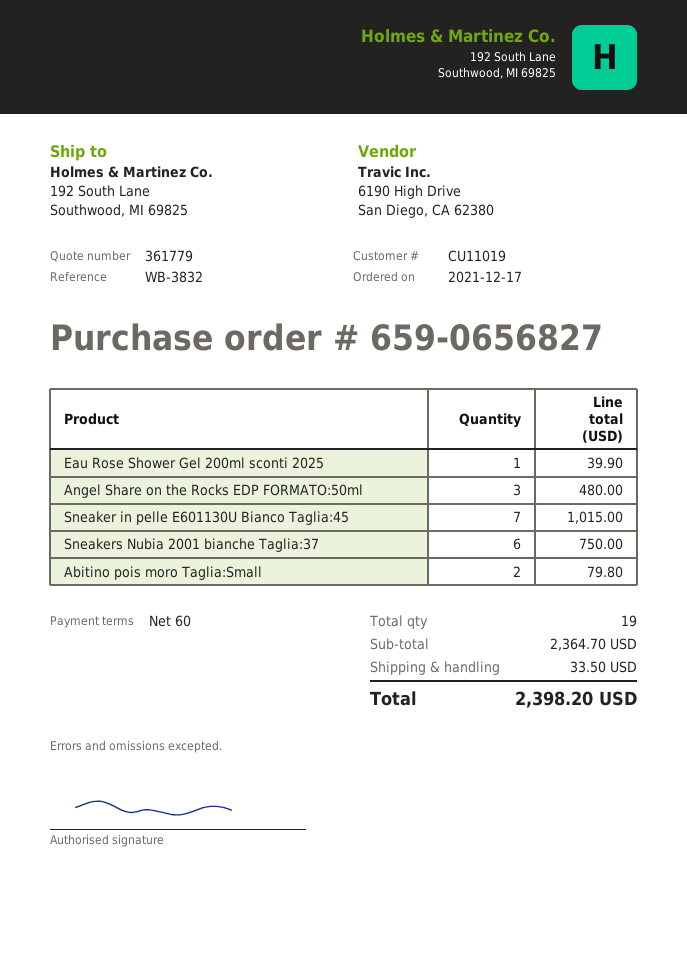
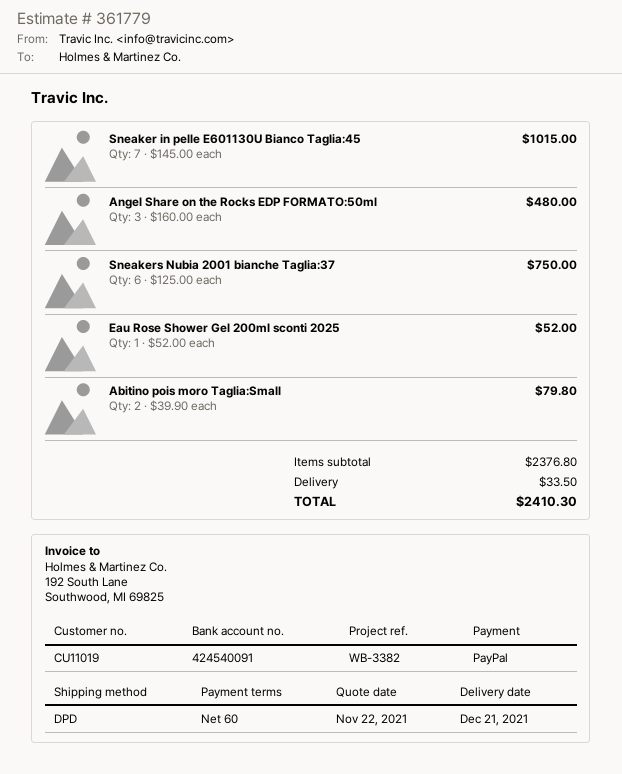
reference: WB-3832 -> WB-3382
Eau Rose Shower Gel 200ml sconti 2025: 1 for 39.90 -> 1 for 52.00
subtotal: 2364.70 -> 2376.80
total: 2398.20 -> 2410.30

